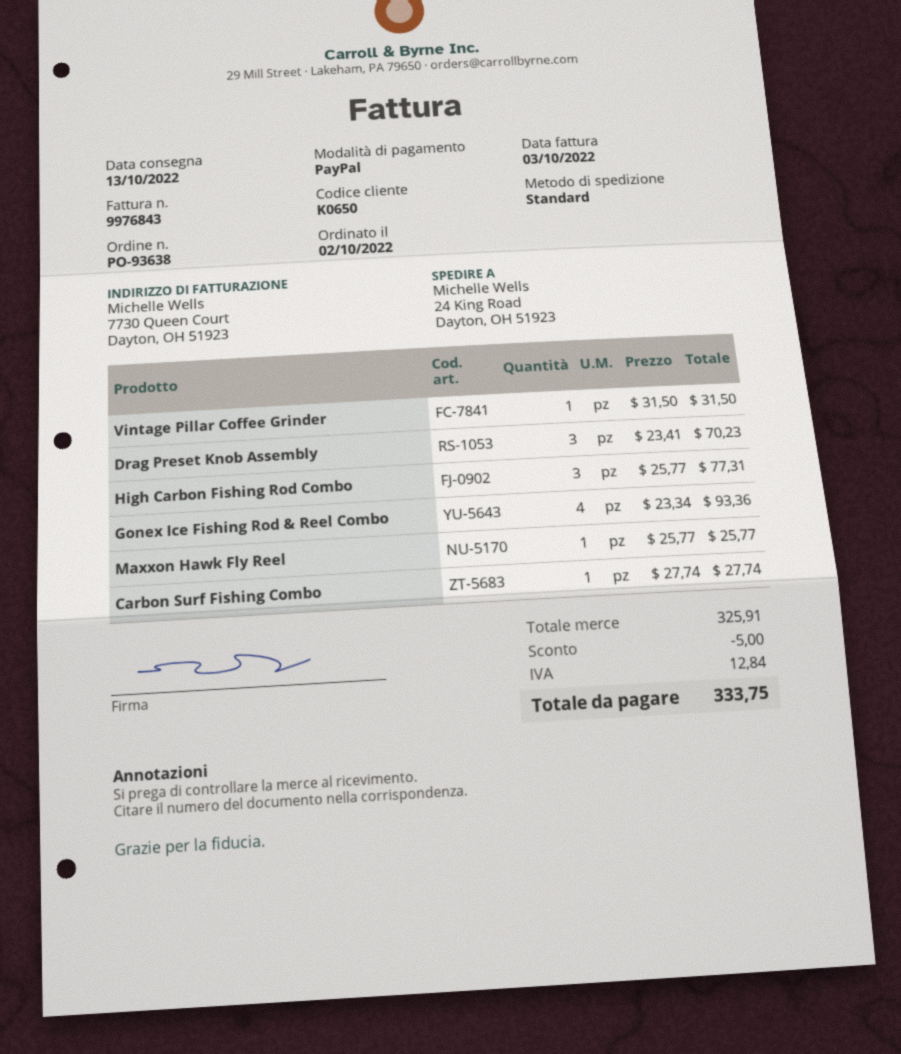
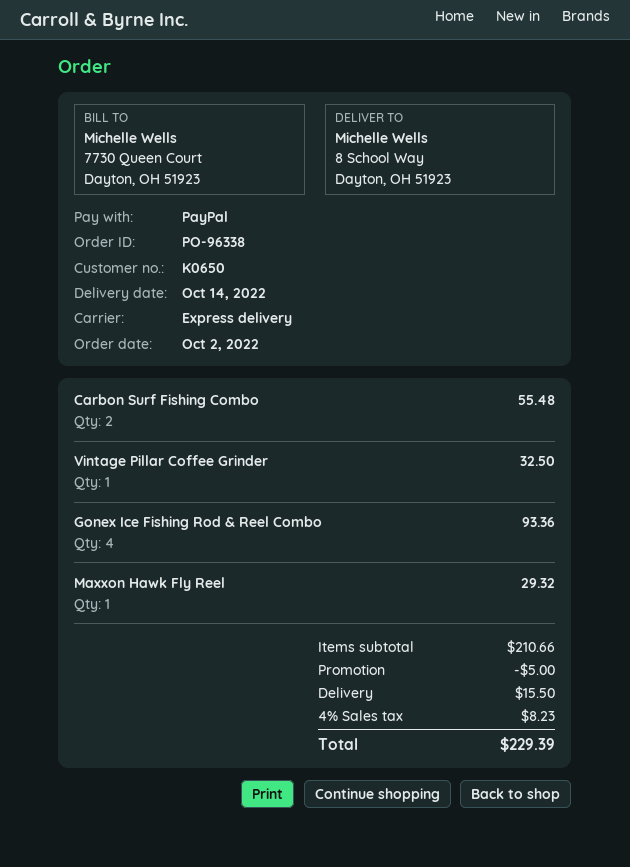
order number: PO-93638 -> PO-96338
delivery date: 2022-10-13 -> 2022-10-14
shipping method: standard -> express
ship to: 24 King Road, Dayton, OH 51923 -> 8 School Way, Dayton, OH 51923
Vintage Pillar Coffee Grinder: 1 for 31.50 -> 1 for 32.50
Drag Preset Knob Assembly: 3 for 70.23 -> none
High Carbon Fishing Rod Combo: 3 for 77.31 -> none
Maxxon Hawk Fly Reel: 1 for 25.77 -> 1 for 29.32
Carbon Surf Fishing Combo: 1 for 27.74 -> 2 for 55.48
subtotal: 325.91 -> 210.66
shipping: none -> 15.50
tax: 12.84 -> 8.23
total: 333.75 -> 229.39

